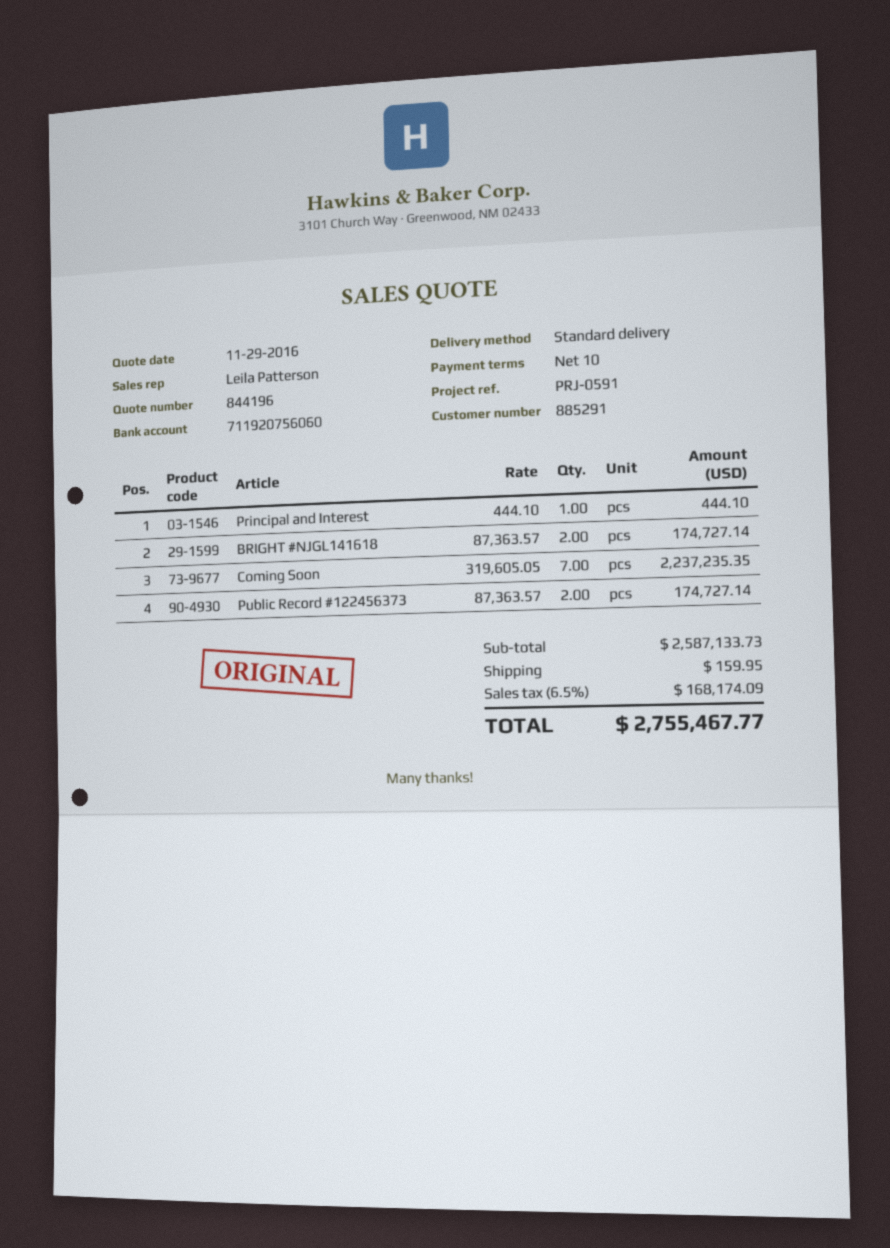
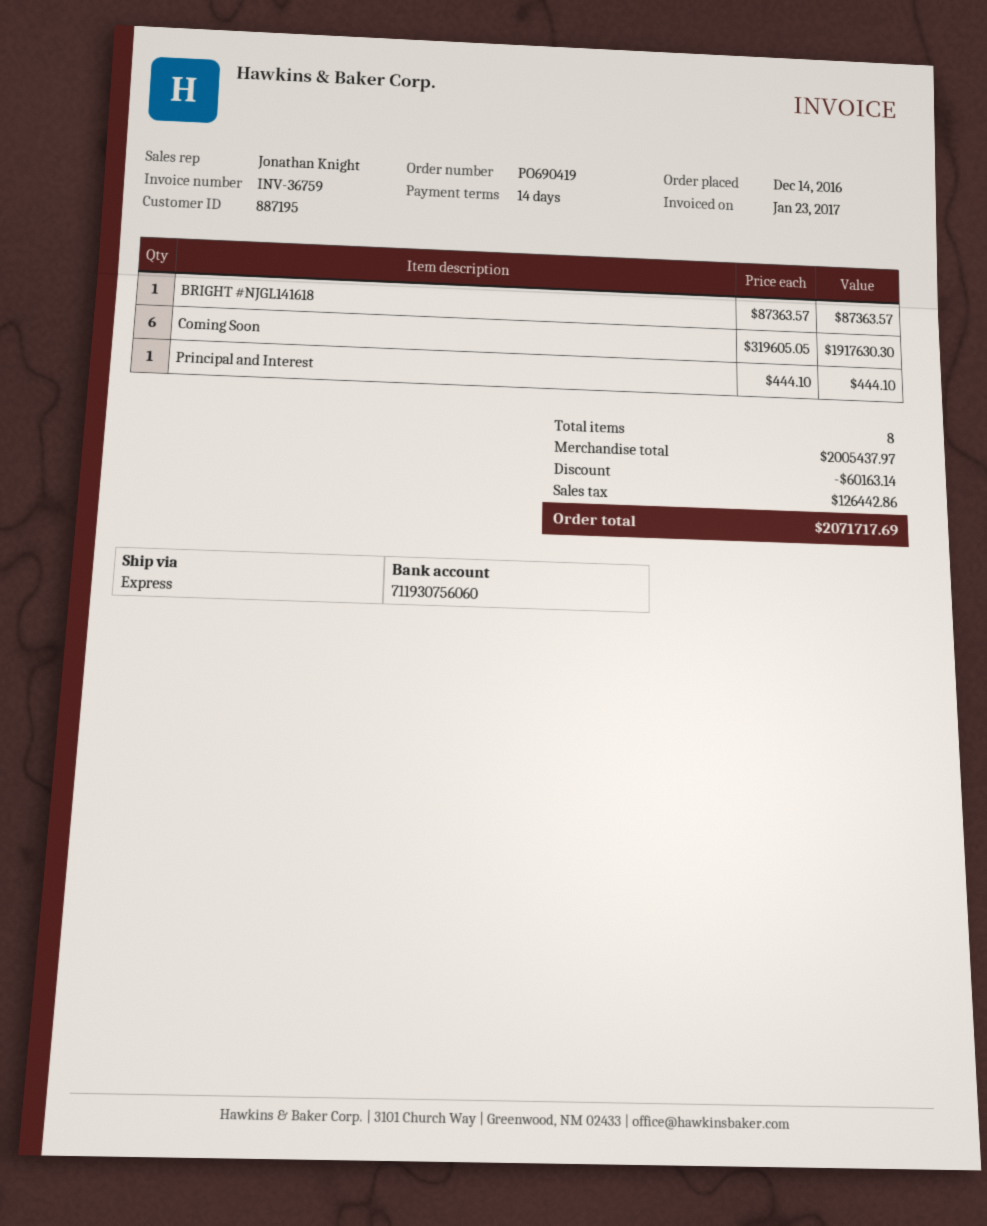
payment terms: 10 days -> 14 days
customer number: 885291 -> 887195
sales rep: Leila Patterson -> Jonathan Knight
bank account: 711920756060 -> 711930756060
shipping method: standard -> express
BRIGHT #NJGL141618: 2 x 87363.57 = 174727.14 -> 1 x 87363.57 = 87363.57
Coming Soon: 7 x 319605.05 = 2237235.35 -> 6 x 319605.05 = 1917630.30
Public Record #122456373: 2 x 87363.57 = 174727.14 -> none
subtotal: 2587133.73 -> 2005437.97
discount: none -> 60163.14
shipping: 159.95 -> none
tax: 168174.09 -> 126442.86
total: 2755467.77 -> 2071717.69

